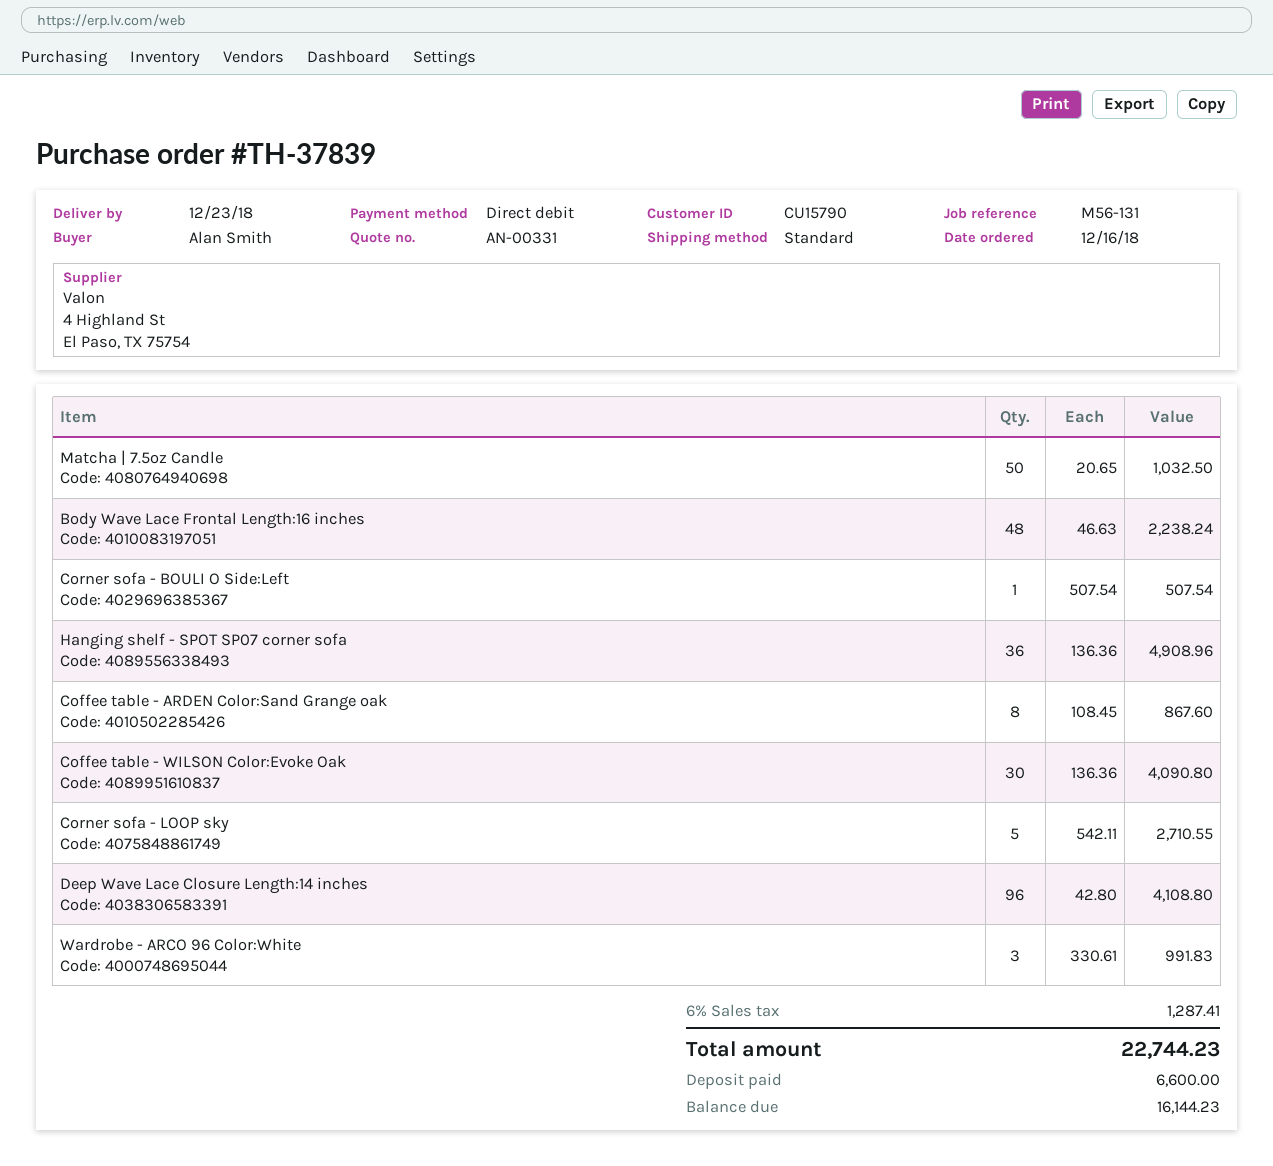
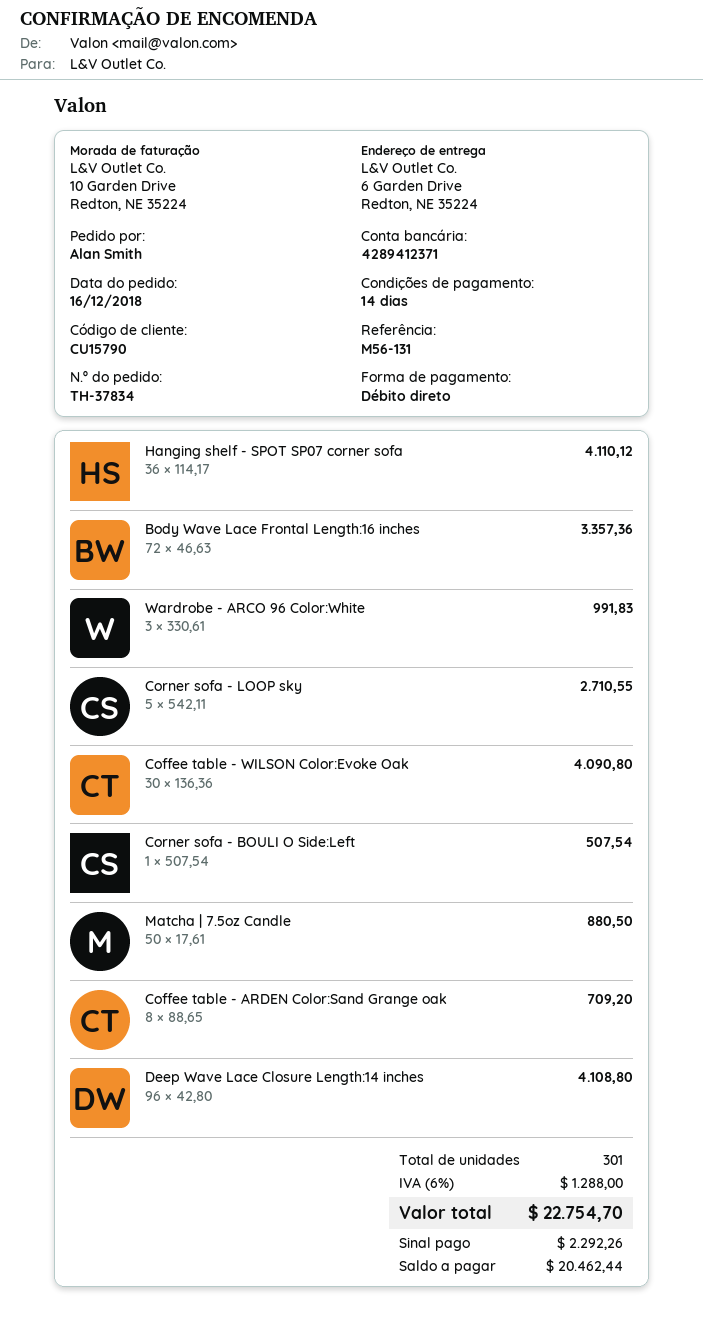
order number: TH-37839 -> TH-37834
Matcha | 7.5oz Candle: 50 x 20.65 = 1032.50 -> 50 x 17.61 = 880.50
Body Wave Lace Frontal Length:16 inches: 48 x 46.63 = 2238.24 -> 72 x 46.63 = 3357.36
Hanging shelf - SPOT SP07 corner sofa: 36 x 136.36 = 4908.96 -> 36 x 114.17 = 4110.12
Coffee table - ARDEN Color:Sand Grange oak: 8 x 108.45 = 867.60 -> 8 x 88.65 = 709.20
tax: 6% = 1287.41 -> 6% = 1288.00
total: 22744.23 -> 22754.70
deposit: 6600.00 -> 2292.26
balance: 16144.23 -> 20462.44

